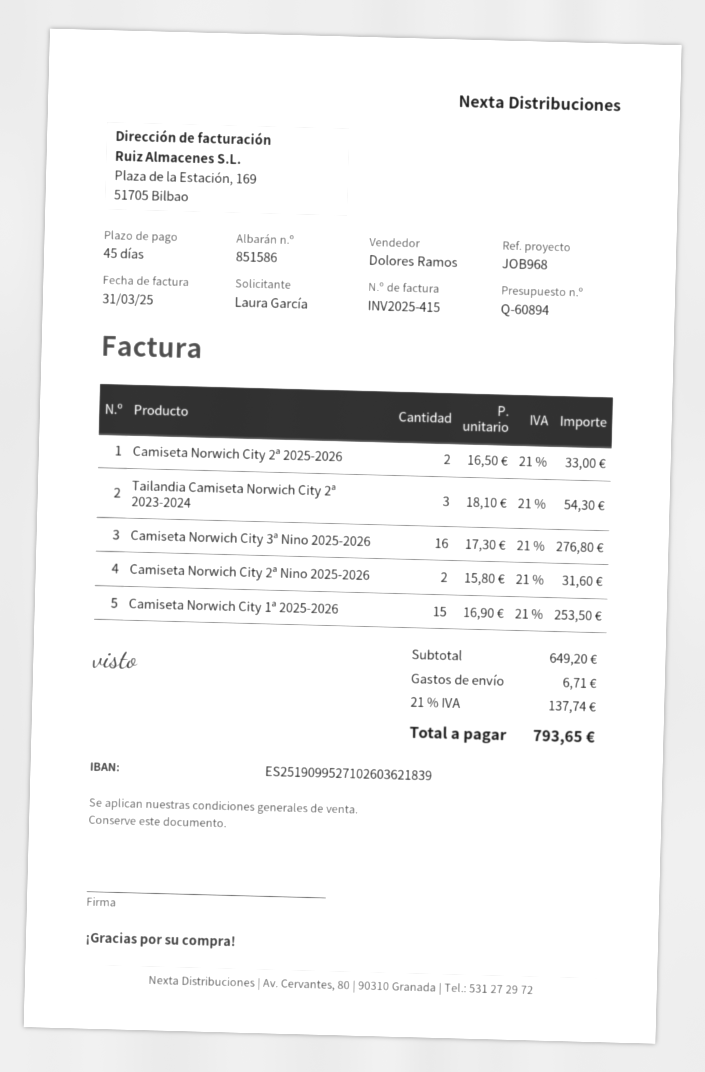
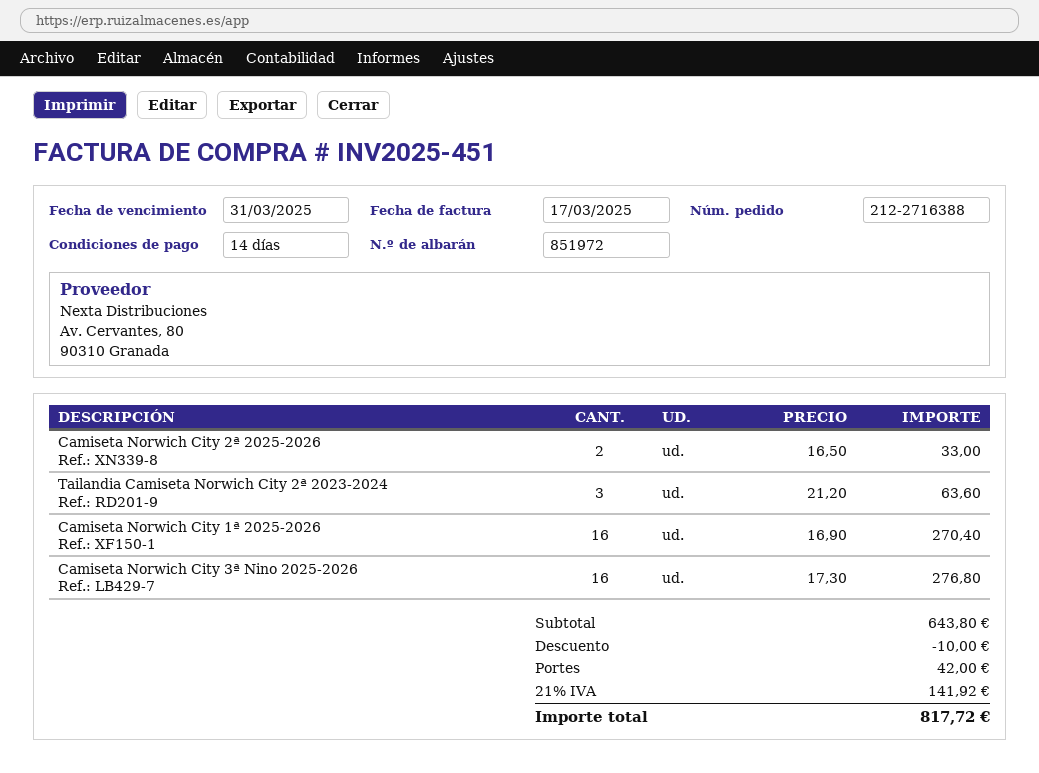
delivery note number: 851586 -> 851972
invoice number: INV2025-415 -> INV2025-451
invoice date: 2025-03-31 -> 2025-03-17
payment terms: 45 days -> 14 days
Tailandia Camiseta Norwich City 2ª 2023-2024: 3 x 18.10 = 54.30 -> 3 x 21.20 = 63.60
Camiseta Norwich City 2ª Nino 2025-2026: 2 x 15.80 = 31.60 -> none
Camiseta Norwich City 1ª 2025-2026: 15 x 16.90 = 253.50 -> 16 x 16.90 = 270.40
subtotal: 649.20 -> 643.80
discount: none -> 10.00
shipping: 6.71 -> 42.00
tax: 21% = 137.74 -> 21% = 141.92
total: 793.65 -> 817.72

